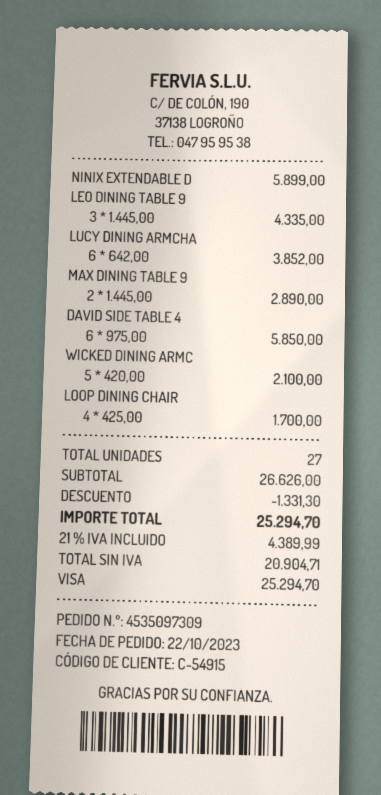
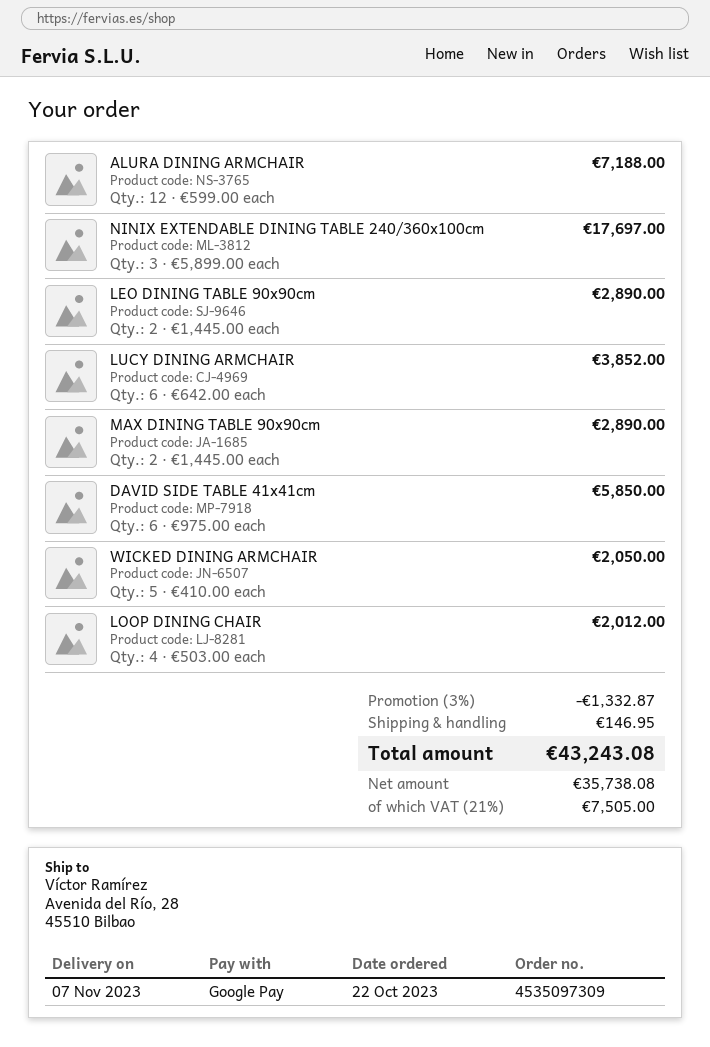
payment method: Visa -> Google Pay
NINIX EXTENDABLE D: 1 x 5899.00 = 5899.00 -> 3 x 5899.00 = 17697.00
LEO DINING TABLE 9: 3 x 1445.00 = 4335.00 -> 2 x 1445.00 = 2890.00
WICKED DINING ARMC: 5 x 420.00 = 2100.00 -> 5 x 410.00 = 2050.00
LOOP DINING CHAIR: 4 x 425.00 = 1700.00 -> 4 x 503.00 = 2012.00
ALURA DINING ARMCHAIR: none -> 12 x 599.00 = 7188.00
discount: 1331.30 -> 1332.87
shipping: none -> 146.95
net: 20904.71 -> 35738.08
tax: 21% = 4389.99 -> 21% = 7505.00
total: 25294.70 -> 43243.08

